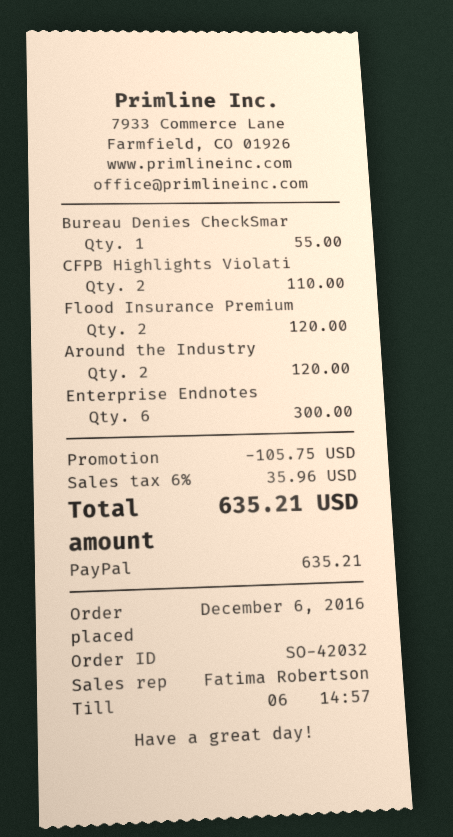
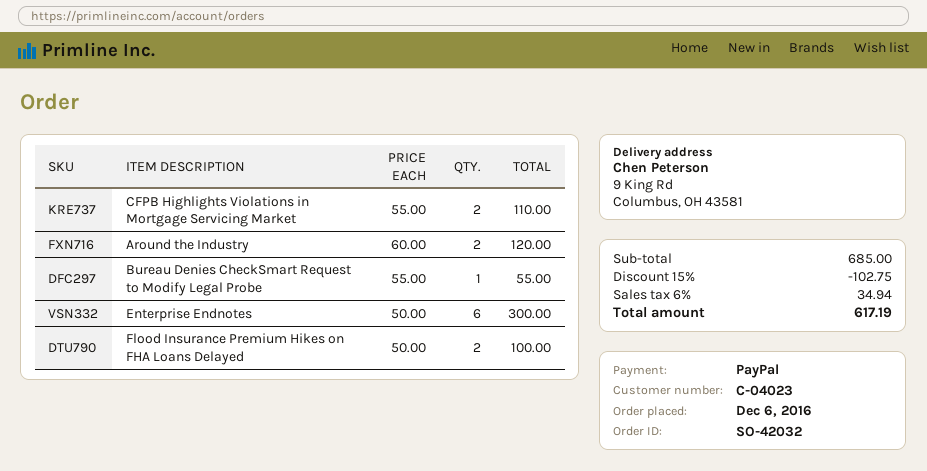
Flood Insurance Premium: 2 for 120.00 -> 2 for 100.00
discount: 105.75 -> 102.75
tax: 6% = 35.96 -> 6% = 34.94
total: 635.21 -> 617.19

